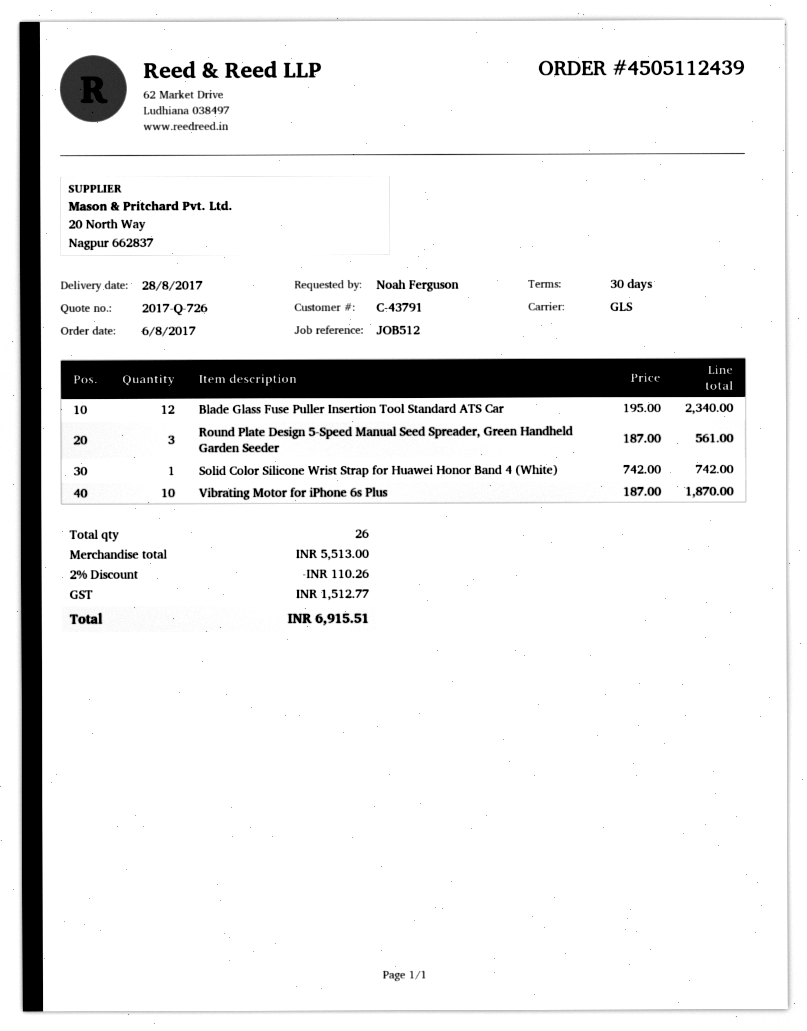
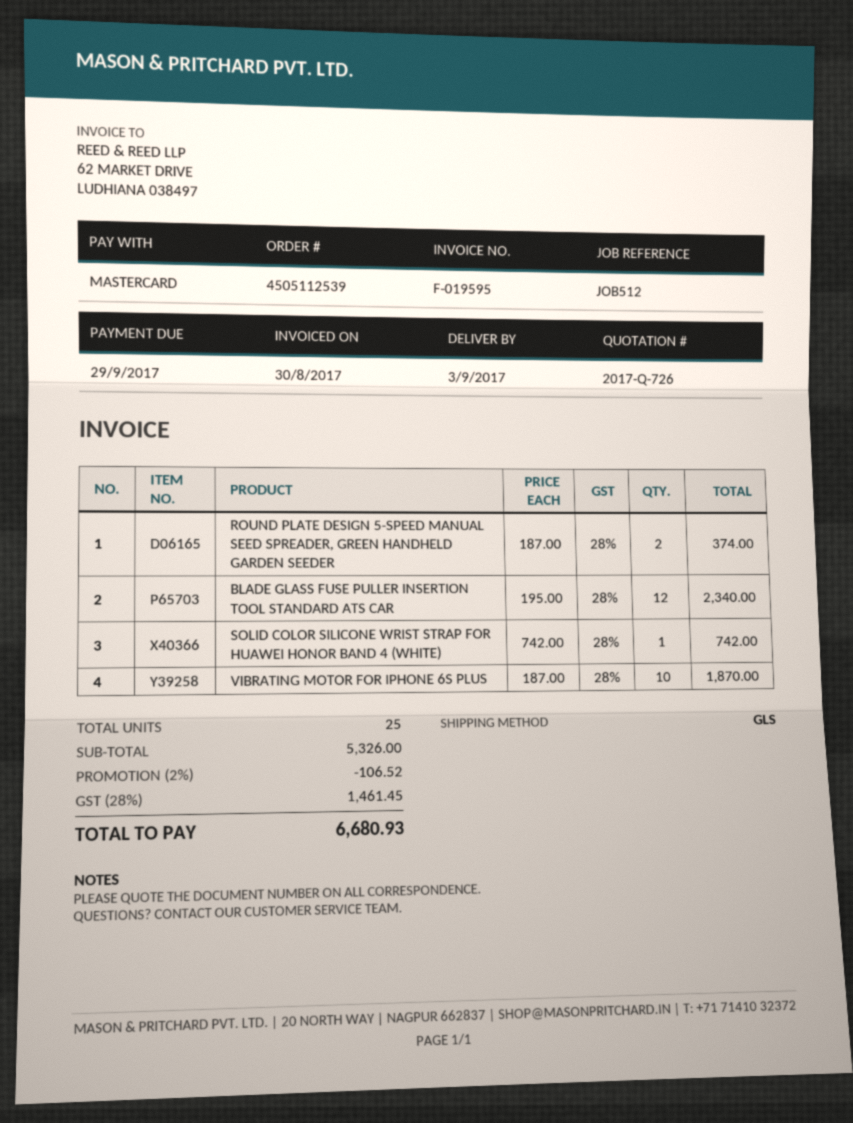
order number: 4505112439 -> 4505112539
delivery date: 2017-08-28 -> 2017-09-03
Round Plate Design 5-Speed Manual Seed Spreader, Green Handheld Garden Seeder: 3 x 187.00 = 561.00 -> 2 x 187.00 = 374.00
total quantity: 26 -> 25
subtotal: 5513.00 -> 5326.00
discount: 2% = 110.26 -> 2% = 106.52
tax: 1512.77 -> 1461.45
total: 6915.51 -> 6680.93

